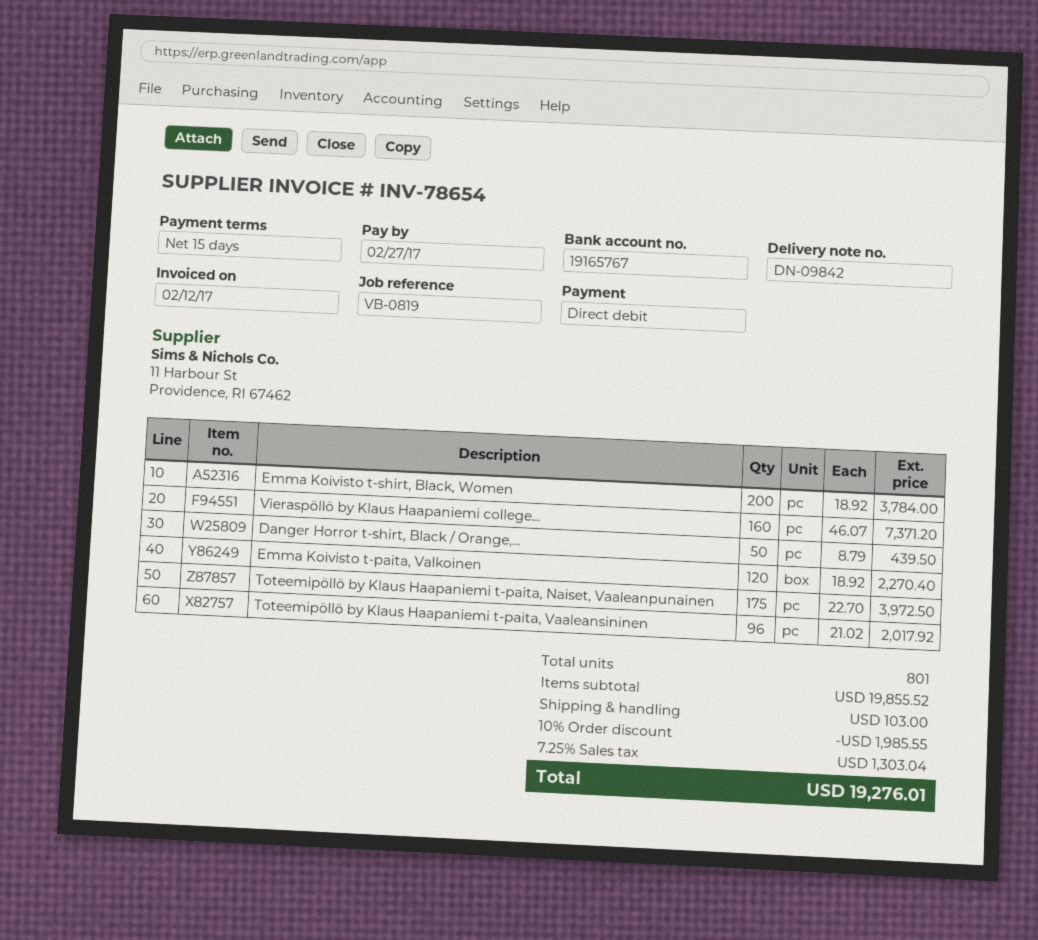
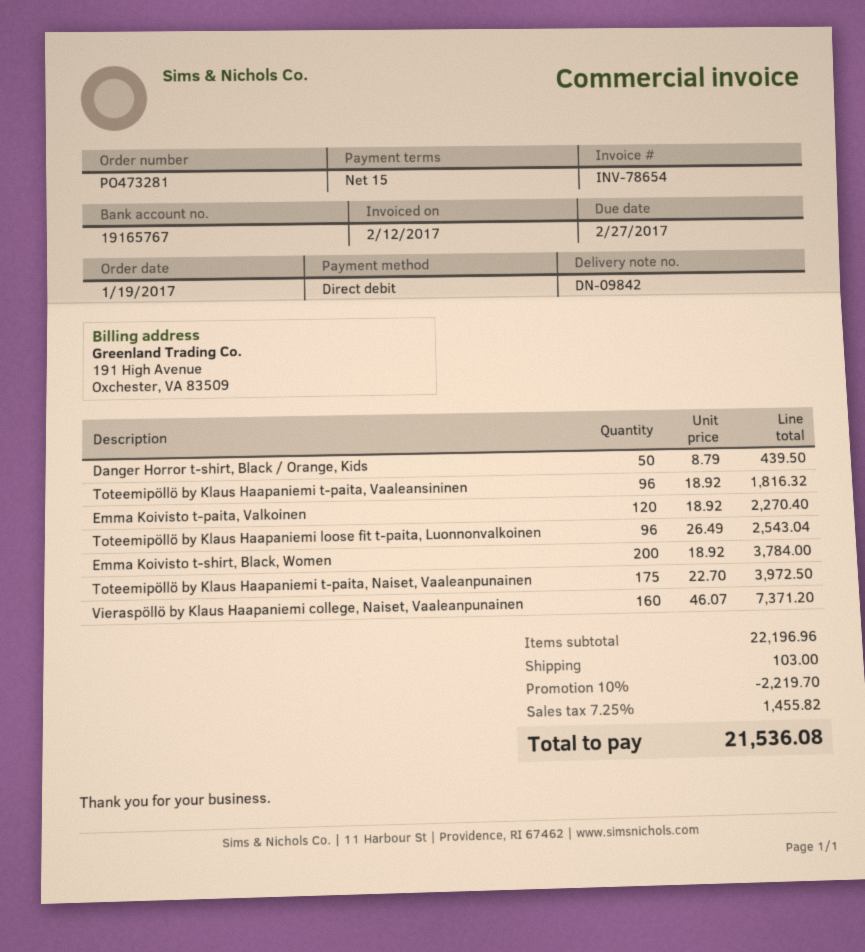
Toteemipöllö by Klaus Haapaniemi t-paita, Vaaleansininen: 96 x 21.02 = 2017.92 -> 96 x 18.92 = 1816.32
Toteemipöllö by Klaus Haapaniemi loose fit t-paita, Luonnonvalkoinen: none -> 96 x 26.49 = 2543.04
subtotal: 19855.52 -> 22196.96
discount: 10% = 1985.55 -> 10% = 2219.70
tax: 7.25% = 1303.04 -> 7.25% = 1455.82
total: 19276.01 -> 21536.08

